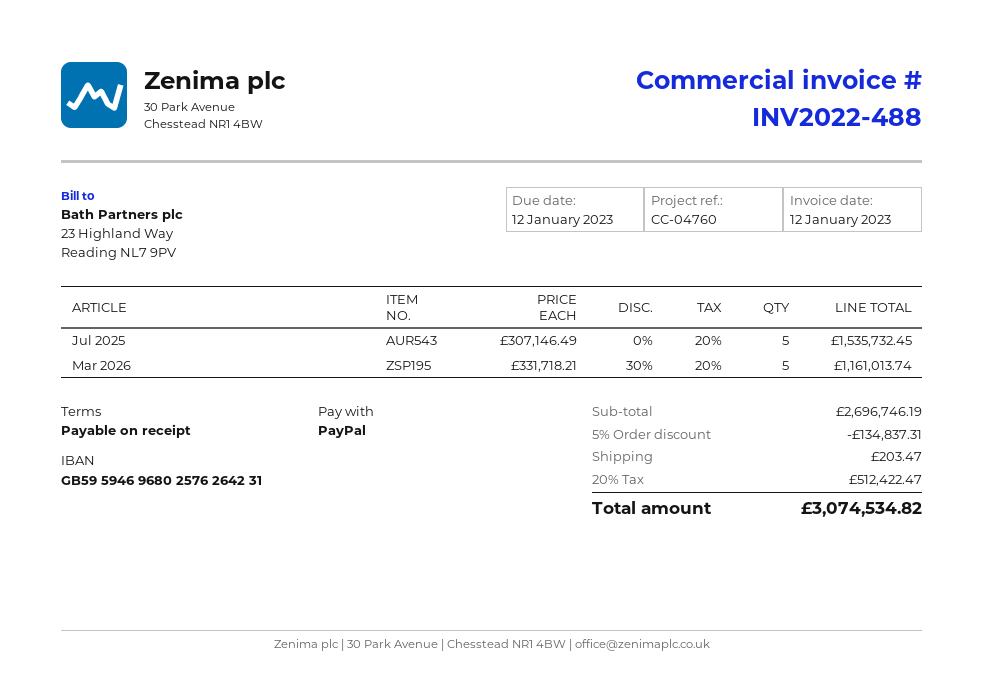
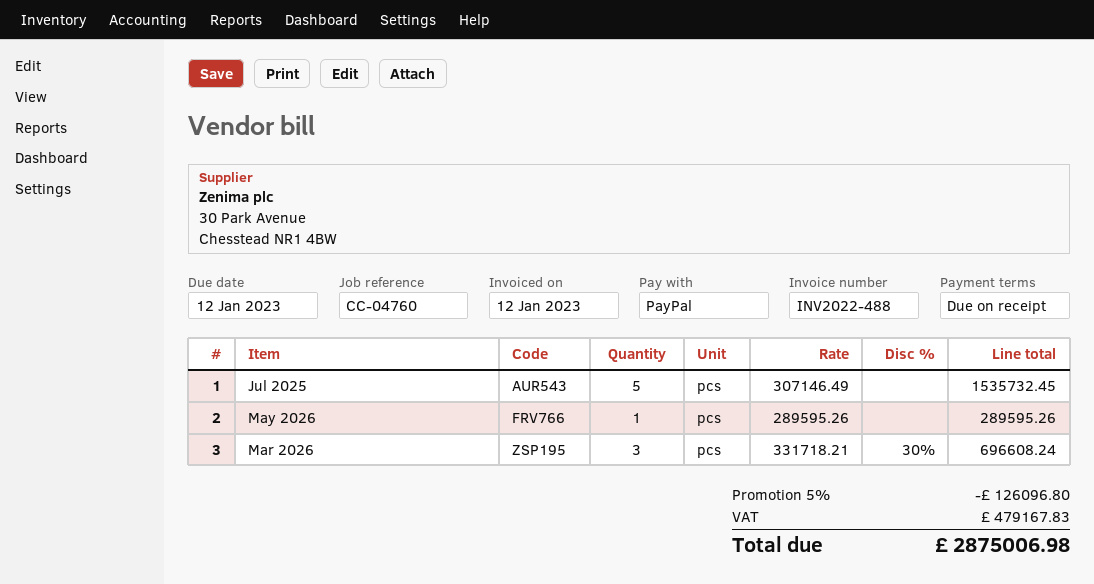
Mar 2026: 5 x 331718.21 - 30% = 1161013.74 -> 3 x 331718.21 - 30% = 696608.24
May 2026: none -> 1 x 289595.26 = 289595.26
discount: 5% = 134837.31 -> 5% = 126096.80
shipping: 203.47 -> none
tax: 512422.47 -> 479167.83
total: 3074534.82 -> 2875006.98

